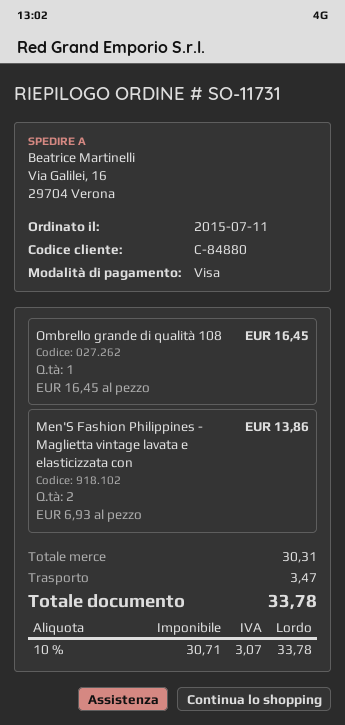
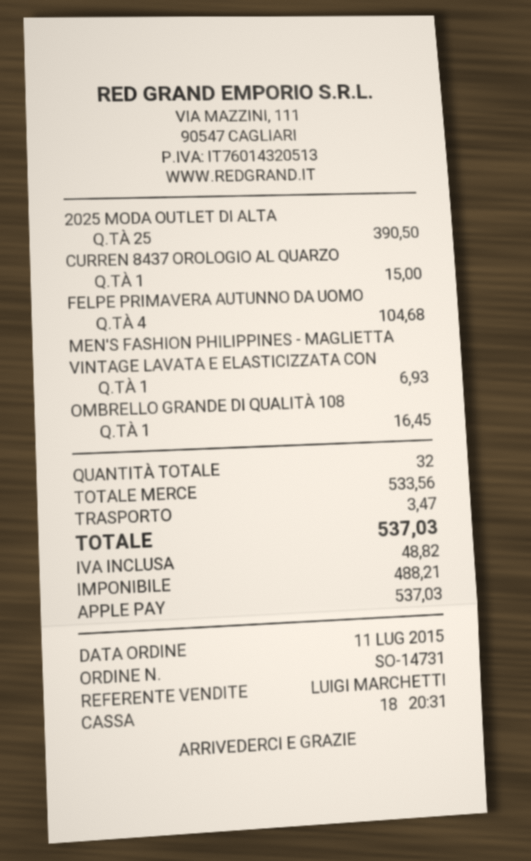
order number: SO-11731 -> SO-14731
payment method: Visa -> Apple Pay
Men'S Fashion Philippines - Maglietta vintage lavata e elasticizzata con: 2 for 13.86 -> 1 for 6.93
2025 MODA OUTLET DI ALTA: none -> 25 for 390.50
CURREN 8437 OROLOGIO AL QUARZO: none -> 1 for 15.00
FELPE PRIMAVERA AUTUNNO DA UOMO: none -> 4 for 104.68
subtotal: 30.31 -> 533.56
net: 30.71 -> 488.21
tax: 3.07 -> 48.82
total: 33.78 -> 537.03

